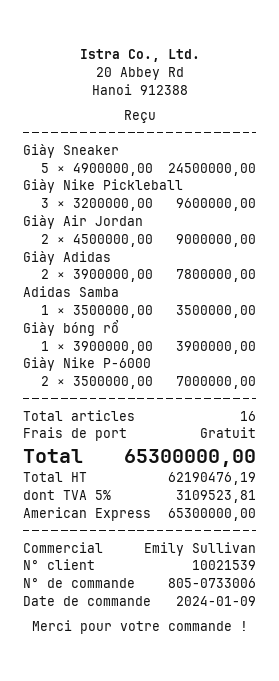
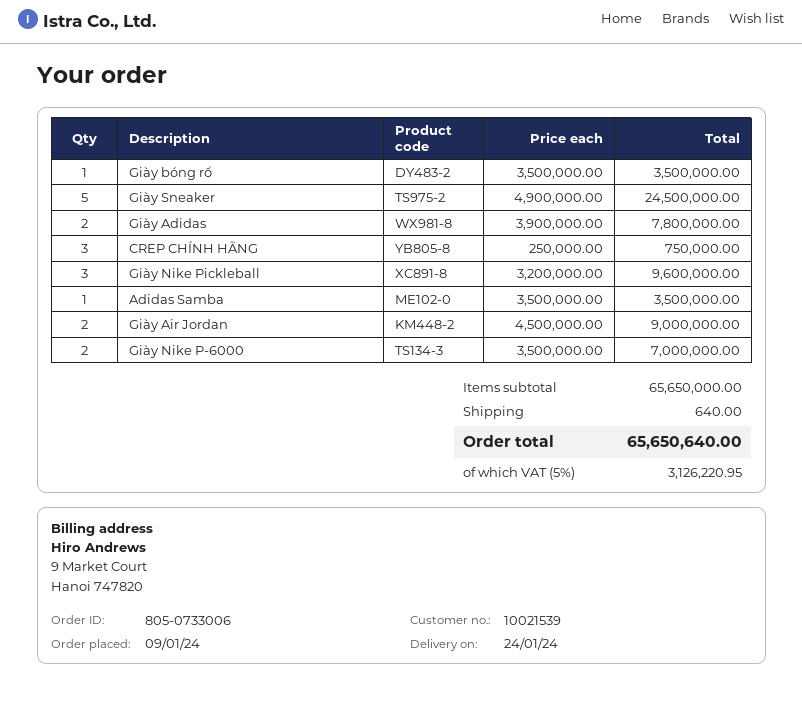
Giày bóng rổ: 1 x 3900000.00 = 3900000.00 -> 1 x 3500000.00 = 3500000.00
CREP CHÍNH HÃNG: none -> 3 x 250000.00 = 750000.00
shipping: 0.00 -> 640.00
tax: 5% = 3109523.81 -> 5% = 3126220.95
total: 65300000.00 -> 65650640.00

